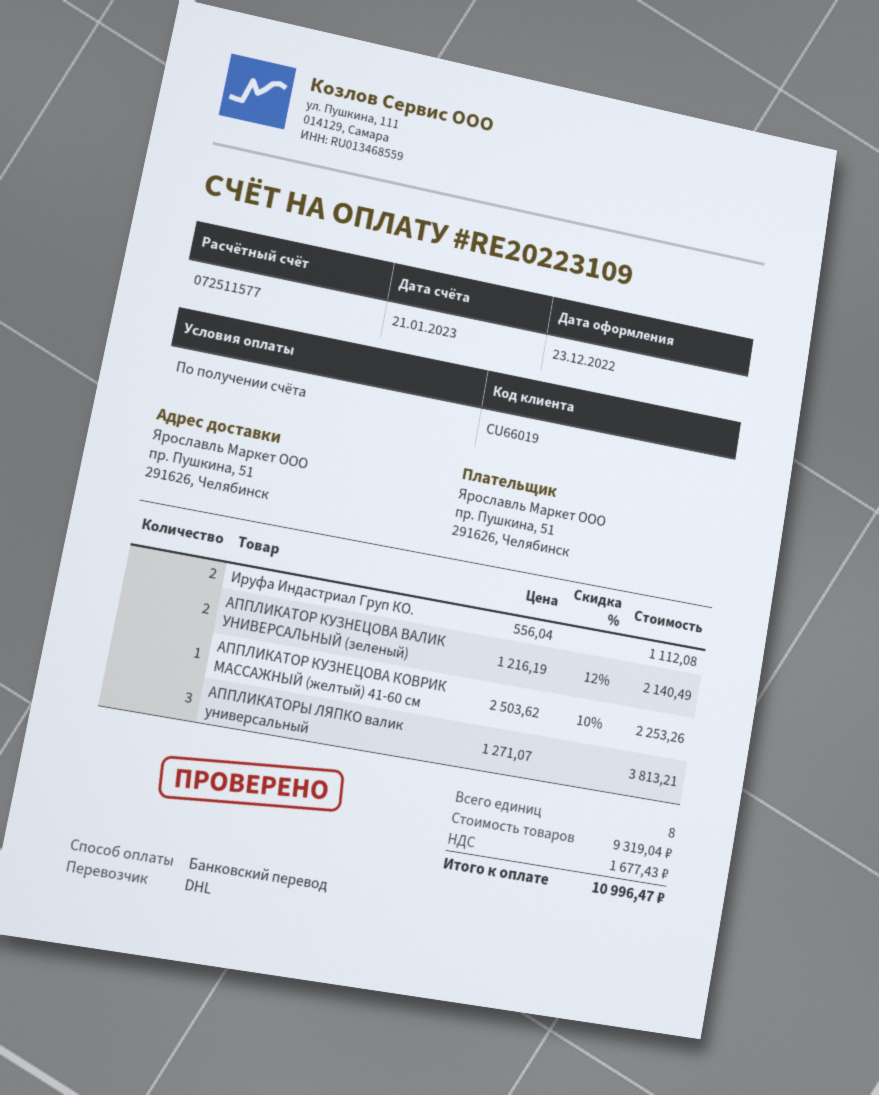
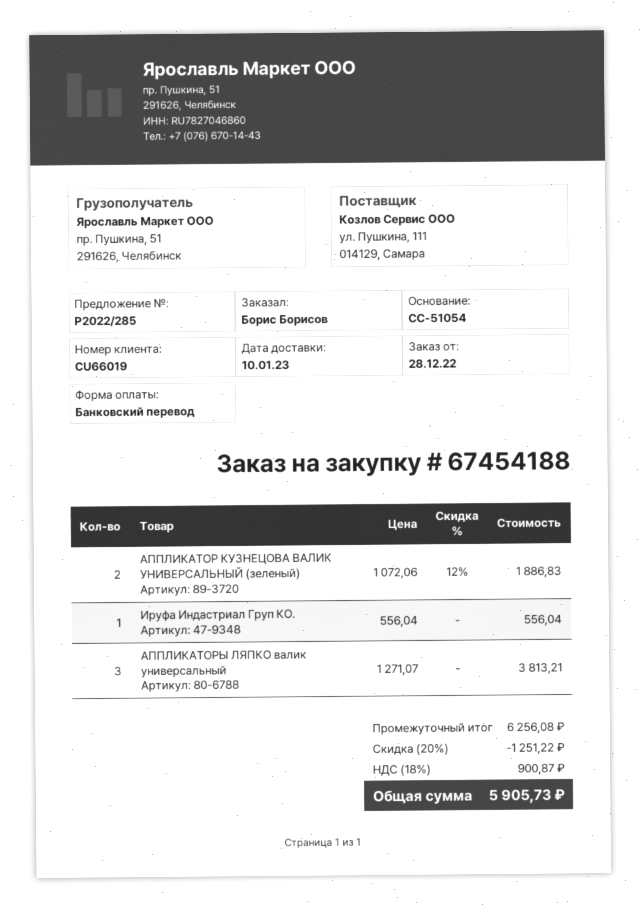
order date: 2022-12-23 -> 2022-12-28
Ируфа Индастриал Груп КО.: 2 x 556.04 = 1112.08 -> 1 x 556.04 = 556.04
АППЛИКАТОР КУЗНЕЦОВА ВАЛИК УНИВЕРСАЛЬНЫЙ (зеленый): 2 x 1216.19 - 12% = 2140.49 -> 2 x 1072.06 - 12% = 1886.83
АППЛИКАТОР КУЗНЕЦОВА КОВРИК МАССАЖНЫЙ (желтый) 41-60 см: 1 x 2503.62 - 10% = 2253.26 -> none
subtotal: 9319.04 -> 6256.08
discount: none -> 20% = 1251.22
tax: 1677.43 -> 900.87
total: 10996.47 -> 5905.73

